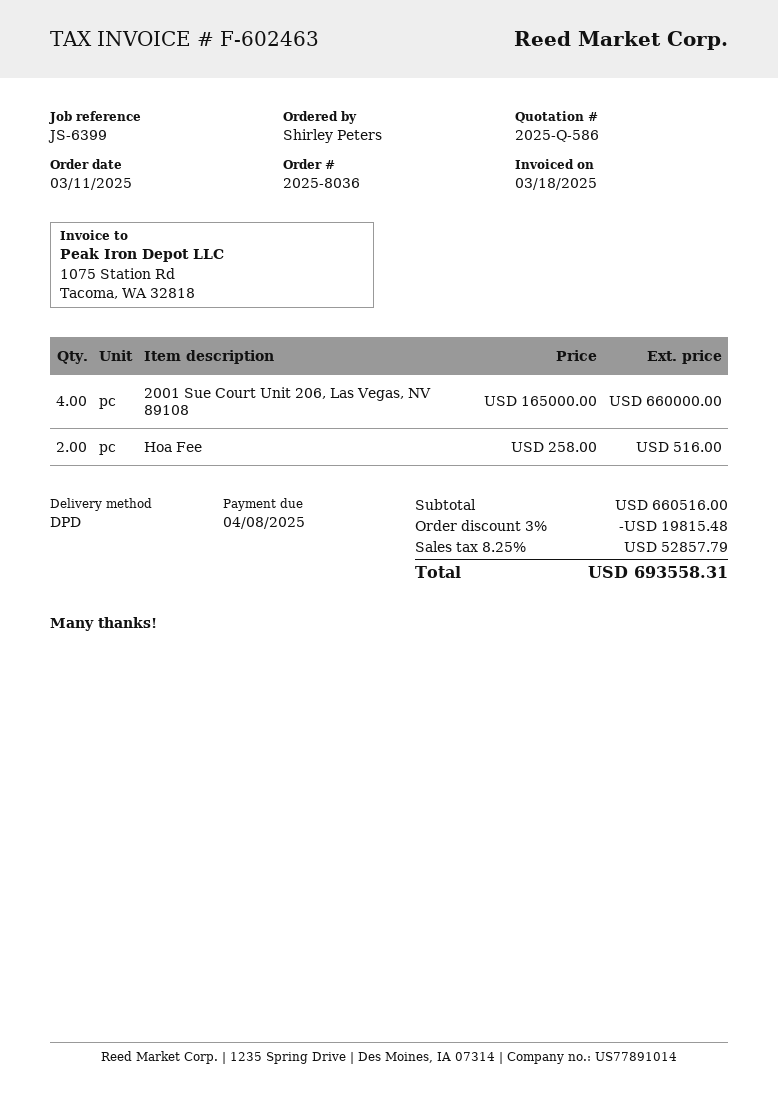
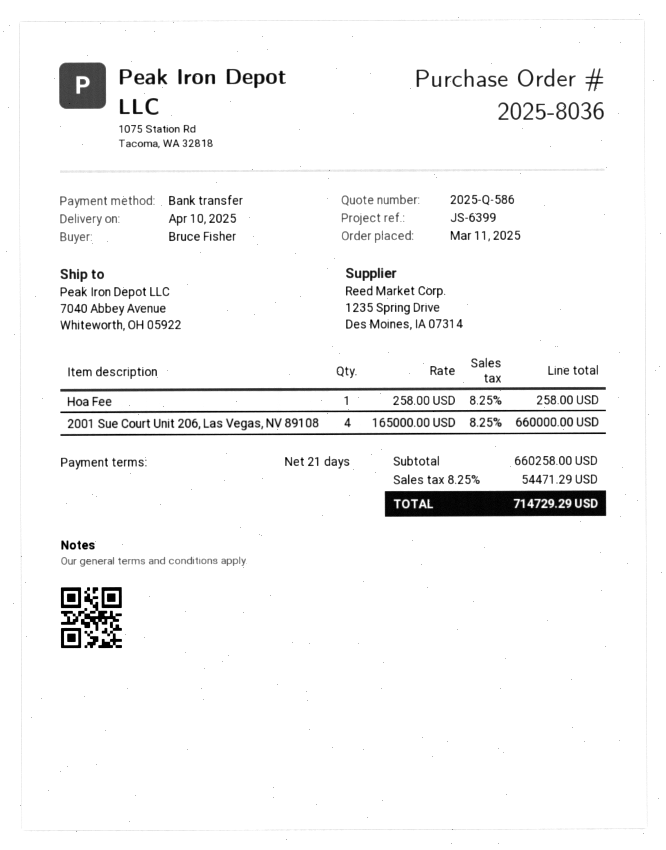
ordered by: Shirley Peters -> Bruce Fisher
Hoa Fee: 2 x 258.00 = 516.00 -> 1 x 258.00 = 258.00
subtotal: 660516.00 -> 660258.00
discount: 3% = 19815.48 -> none
tax: 8.25% = 52857.79 -> 8.25% = 54471.29
total: 693558.31 -> 714729.29

